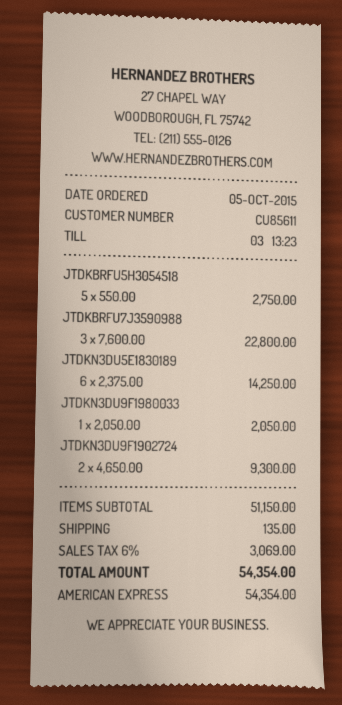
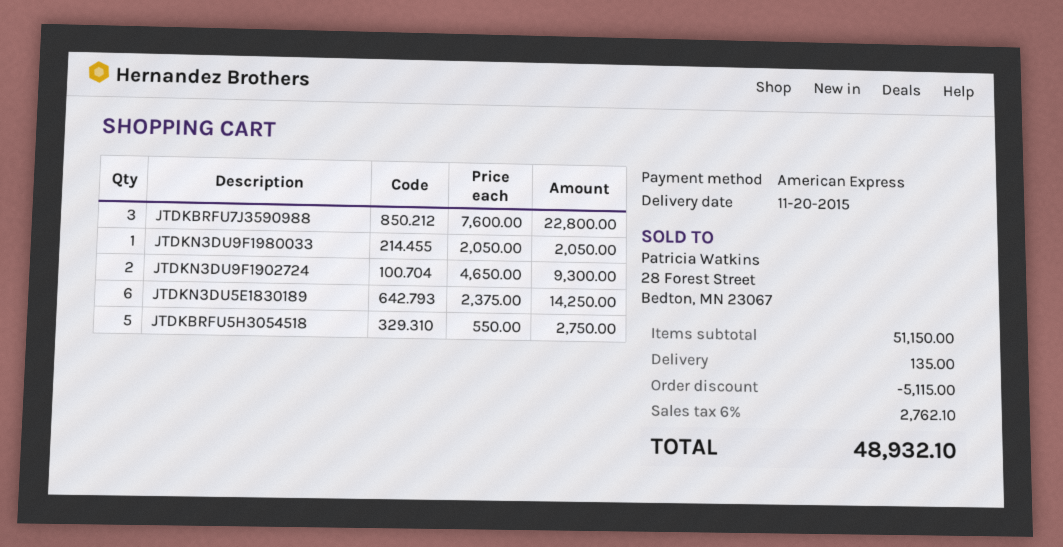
discount: none -> 5115.00
tax: 6% = 3069.00 -> 6% = 2762.10
total: 54354.00 -> 48932.10

